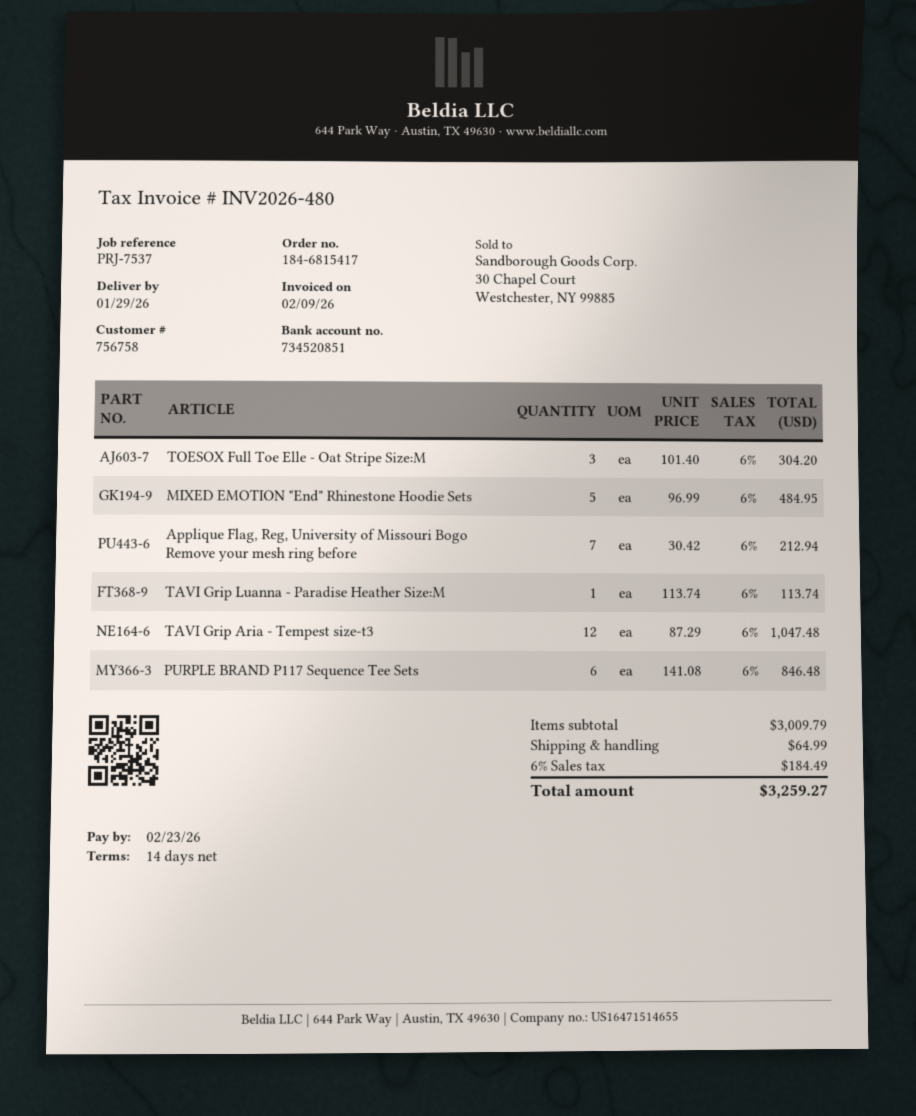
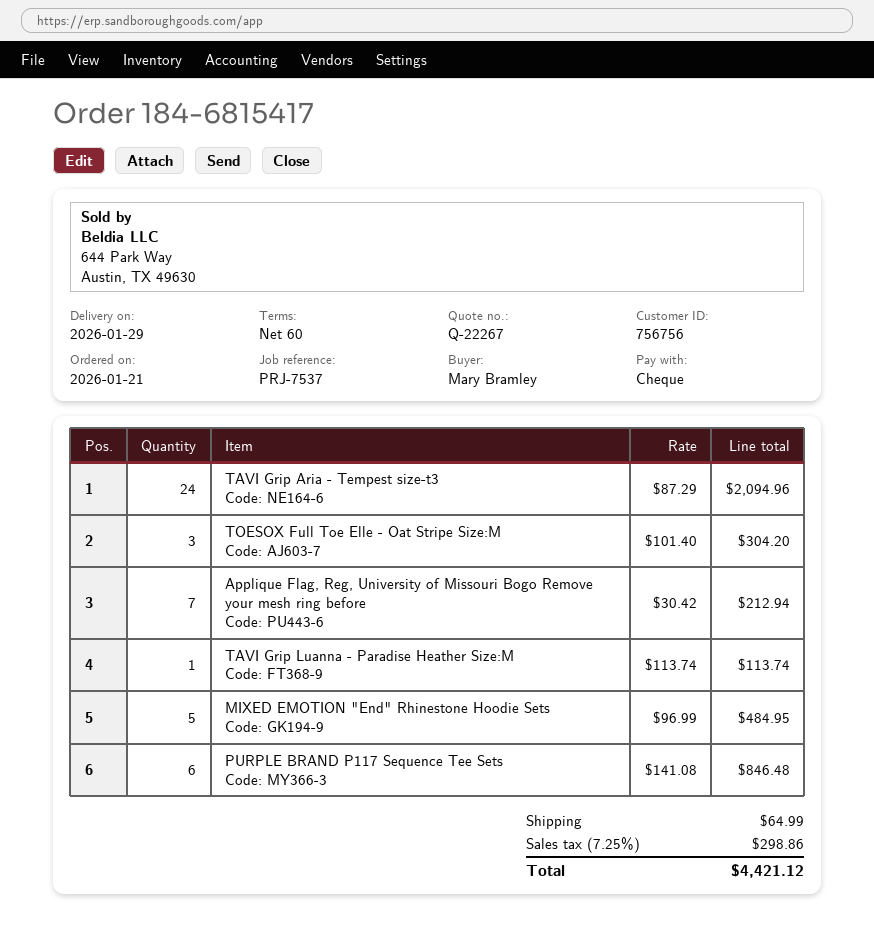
payment terms: 14 days -> 60 days
customer number: 756758 -> 756756
TAVI Grip Aria - Tempest size-t3: 12 x 87.29 = 1047.48 -> 24 x 87.29 = 2094.96
tax: 6% = 184.49 -> 7.25% = 298.86
total: 3259.27 -> 4421.12

